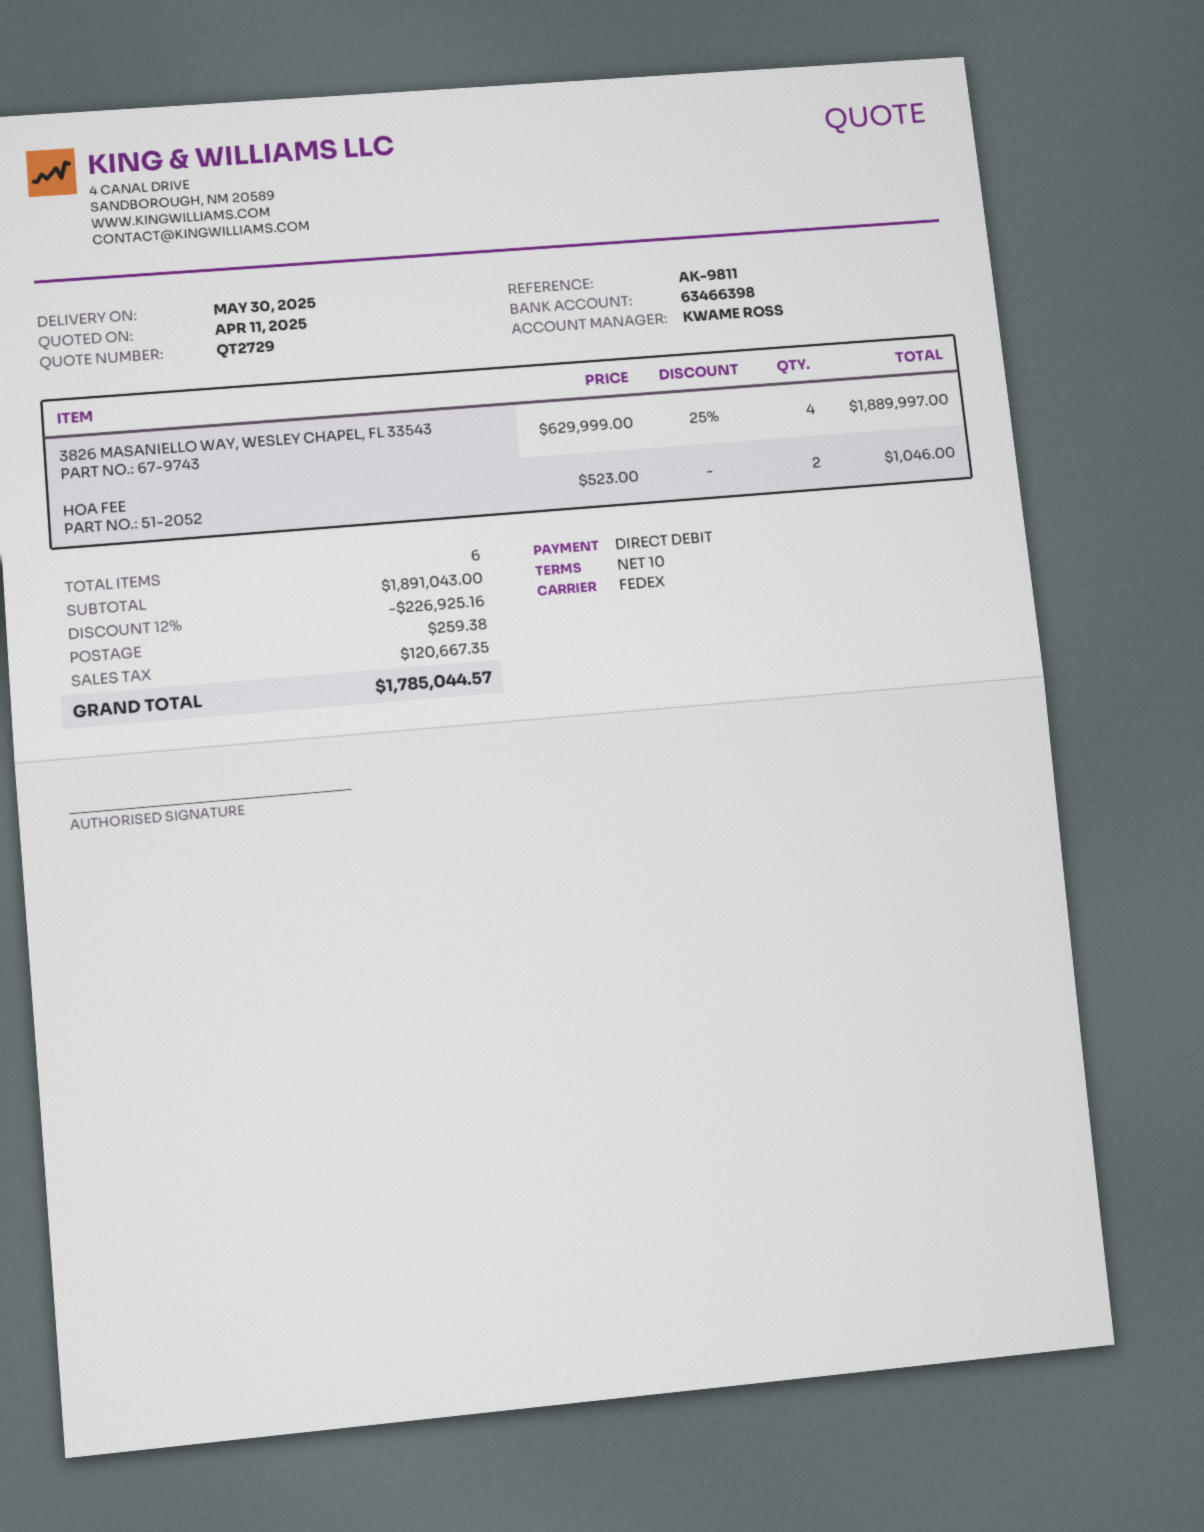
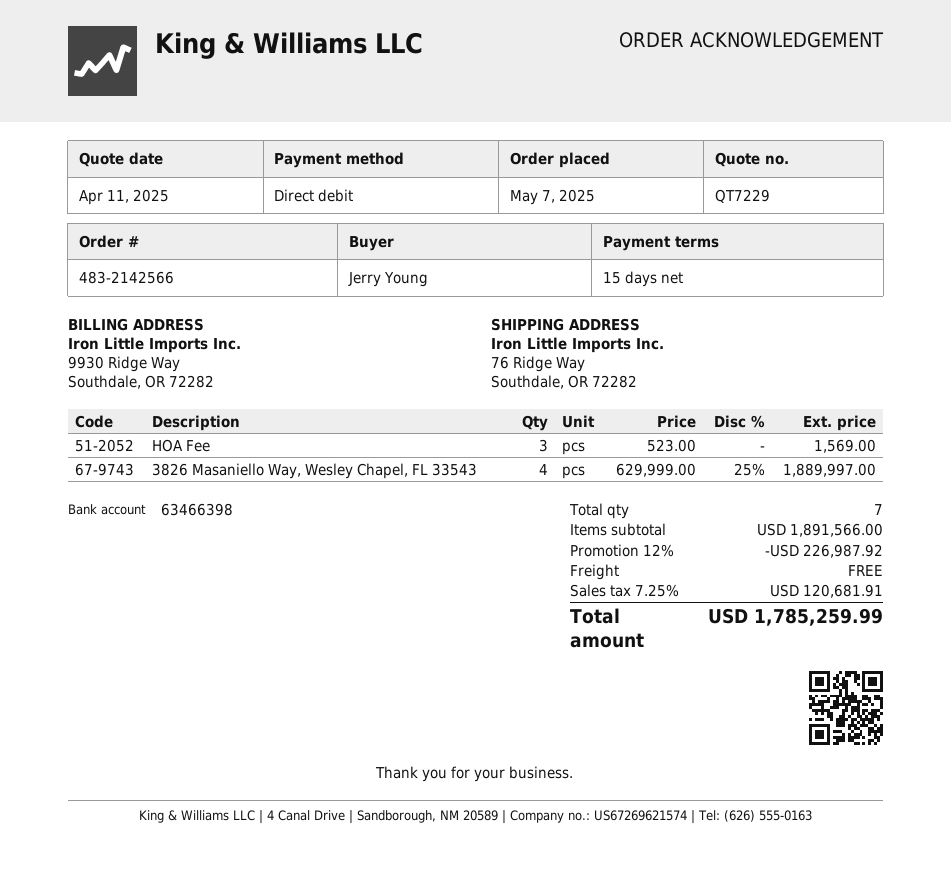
quote number: QT2729 -> QT7229
payment terms: 10 days -> 15 days
HOA FEE: 2 x 523.00 = 1046.00 -> 3 x 523.00 = 1569.00
total quantity: 6 -> 7
subtotal: 1891043.00 -> 1891566.00
discount: 12% = 226925.16 -> 12% = 226987.92
shipping: 259.38 -> 0.00
tax: 120667.35 -> 120681.91
total: 1785044.57 -> 1785259.99

